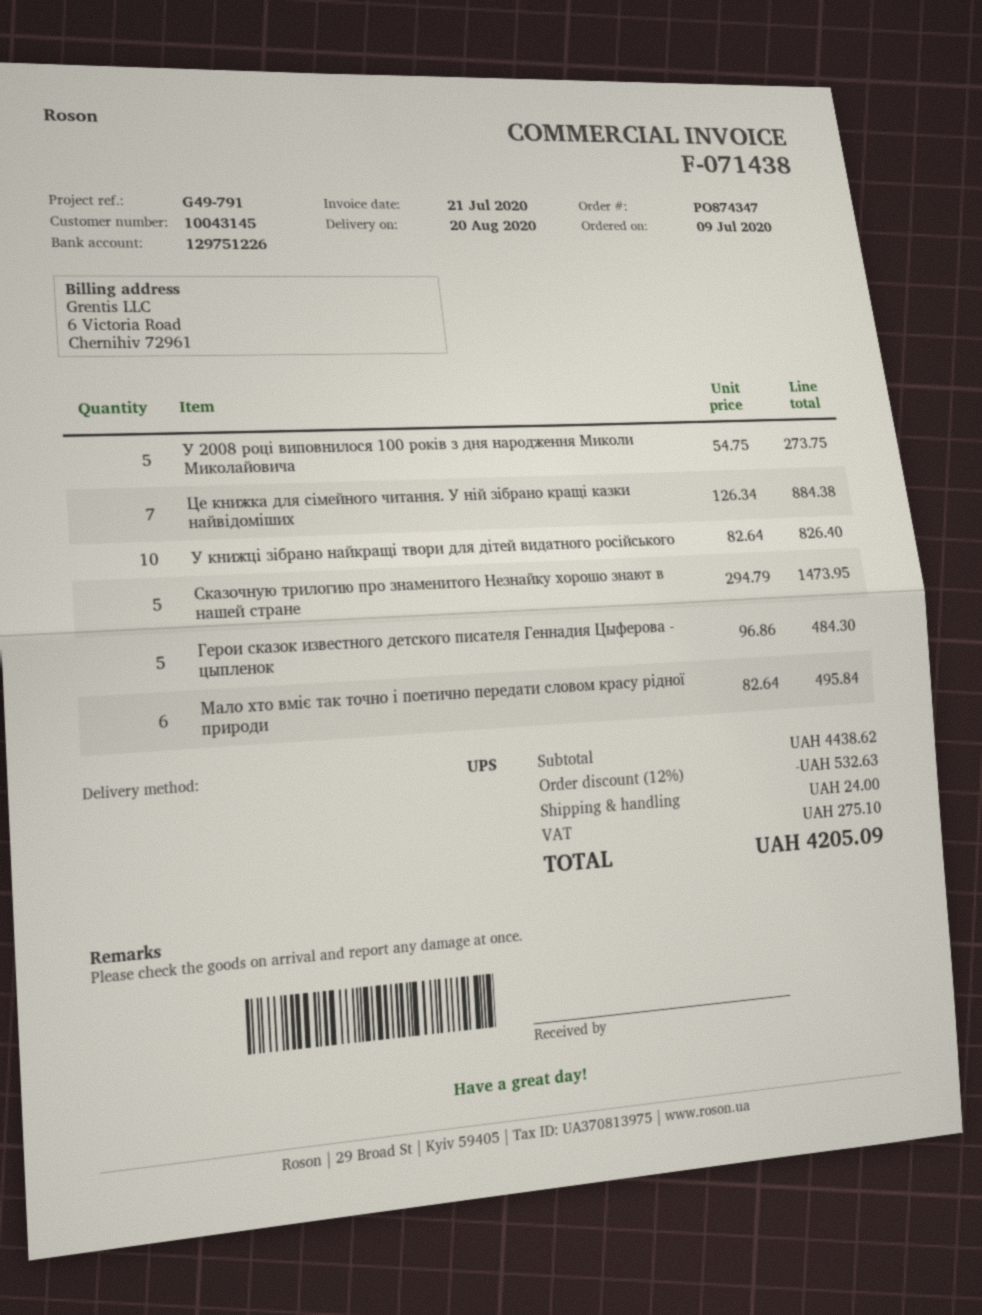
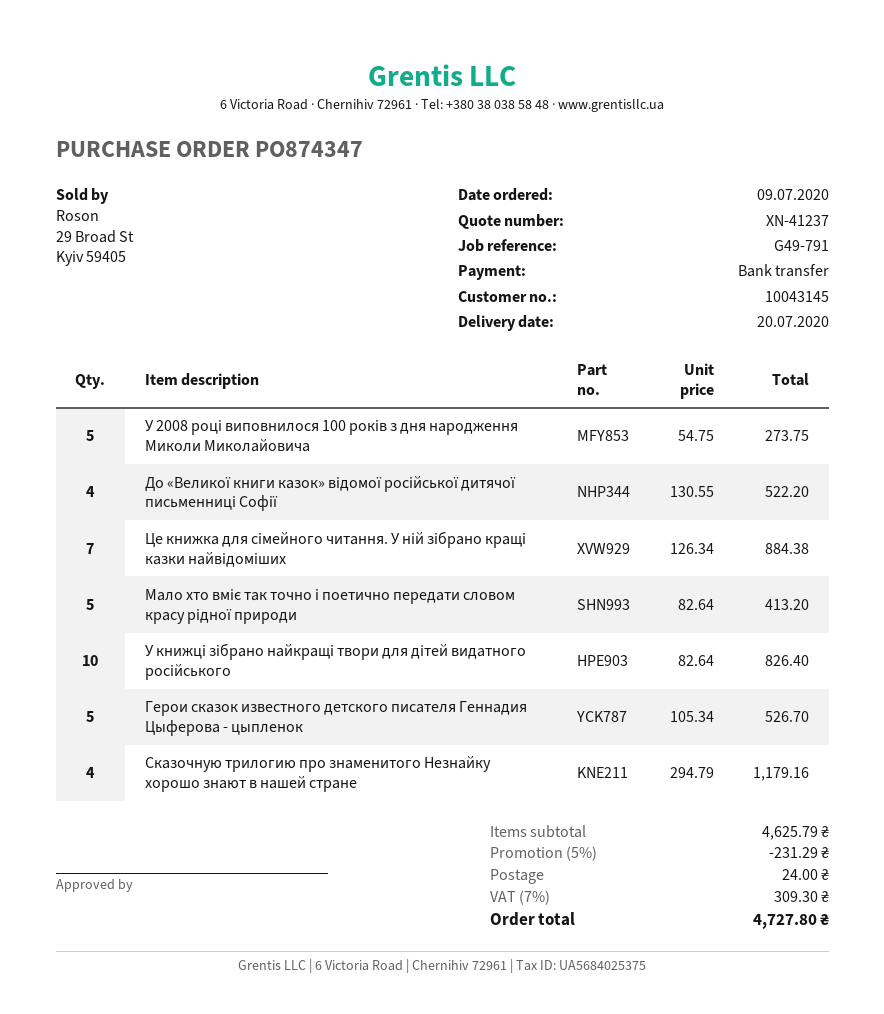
delivery date: 2020-08-20 -> 2020-07-20
Сказочную трилогию про знаменитого Незнайку хорошо знают в нашей стране: 5 x 294.79 = 1473.95 -> 4 x 294.79 = 1179.16
Герои сказок известного детского писателя Геннадия Цыферова - цыпленок: 5 x 96.86 = 484.30 -> 5 x 105.34 = 526.70
Мало хто вміє так точно і поетично передати словом красу рідної природи: 6 x 82.64 = 495.84 -> 5 x 82.64 = 413.20
До «Великої книги казок» відомої російської дитячої письменниці Софії: none -> 4 x 130.55 = 522.20
subtotal: 4438.62 -> 4625.79
discount: 12% = 532.63 -> 5% = 231.29
tax: 275.10 -> 309.30
total: 4205.09 -> 4727.80

